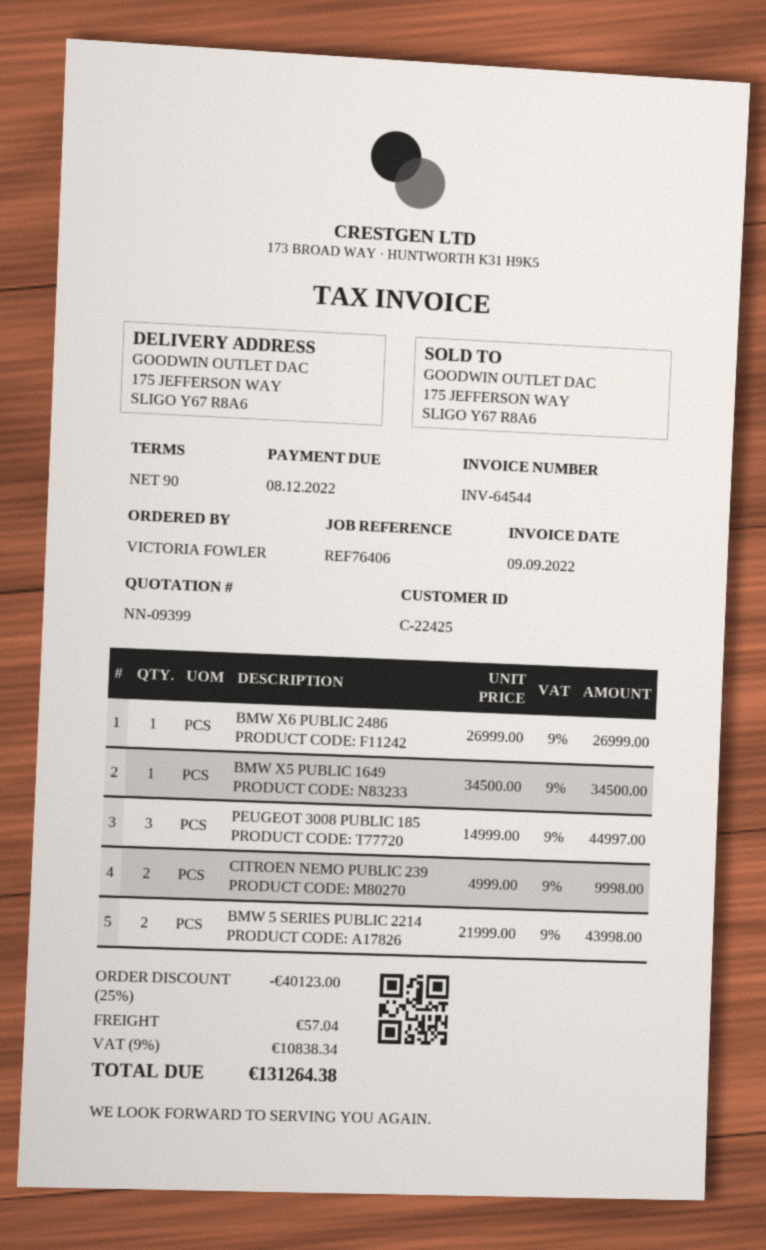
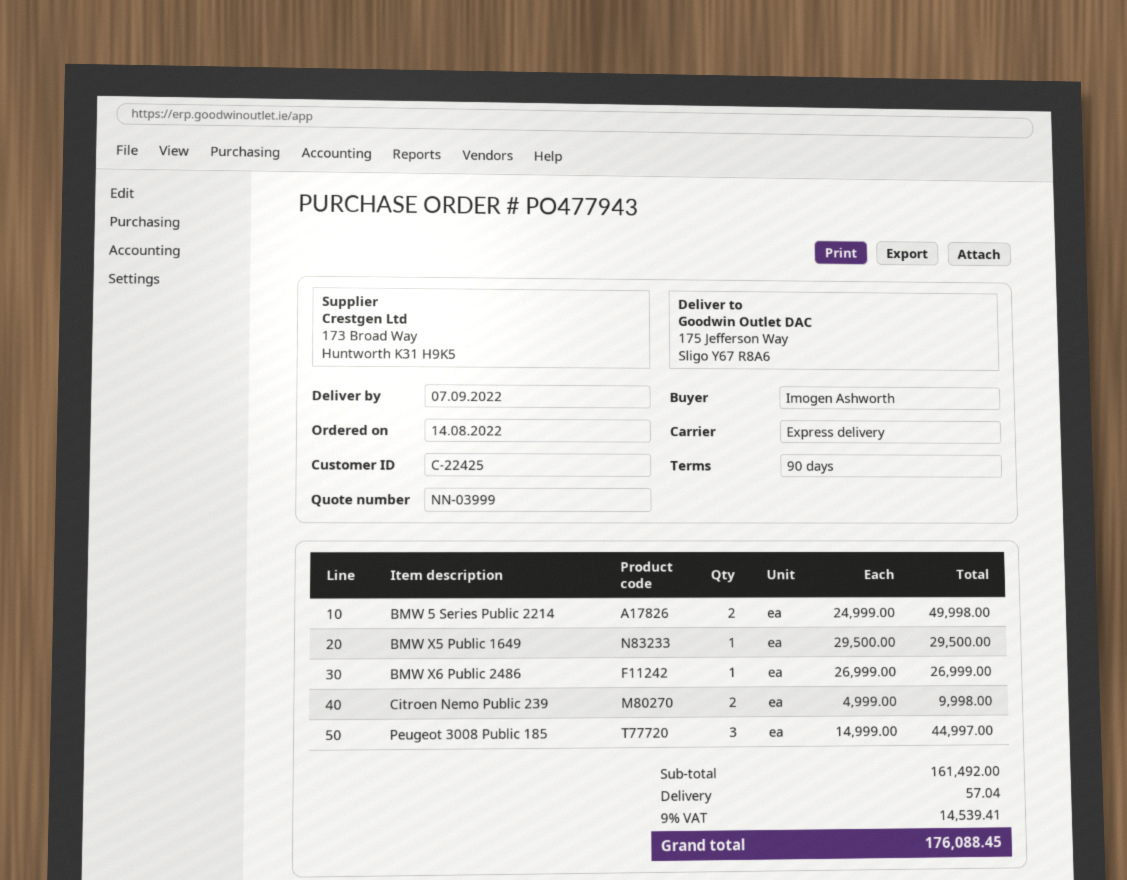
quote number: NN-09399 -> NN-03999
ordered by: VICTORIA FOWLER -> Imogen Ashworth
BMW X5 PUBLIC 1649: 1 x 34500.00 = 34500.00 -> 1 x 29500.00 = 29500.00
BMW 5 SERIES PUBLIC 2214: 2 x 21999.00 = 43998.00 -> 2 x 24999.00 = 49998.00
discount: 25% = 40123.00 -> none
tax: 9% = 10838.34 -> 9% = 14539.41
total: 131264.38 -> 176088.45

